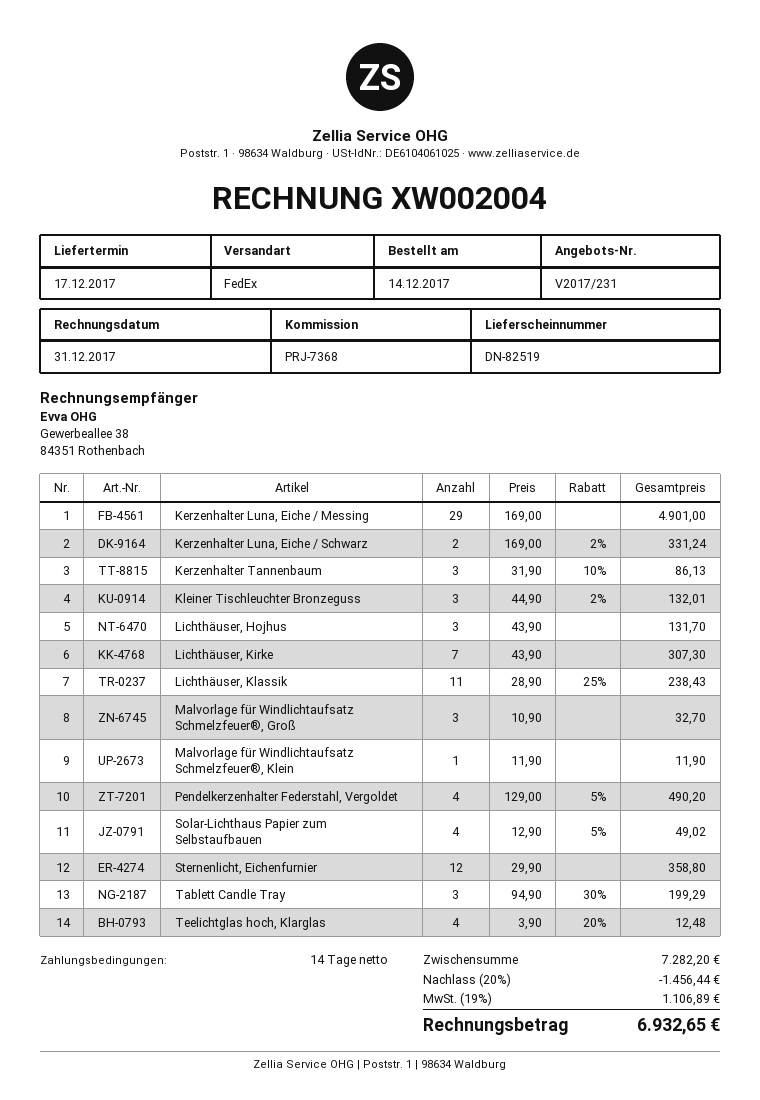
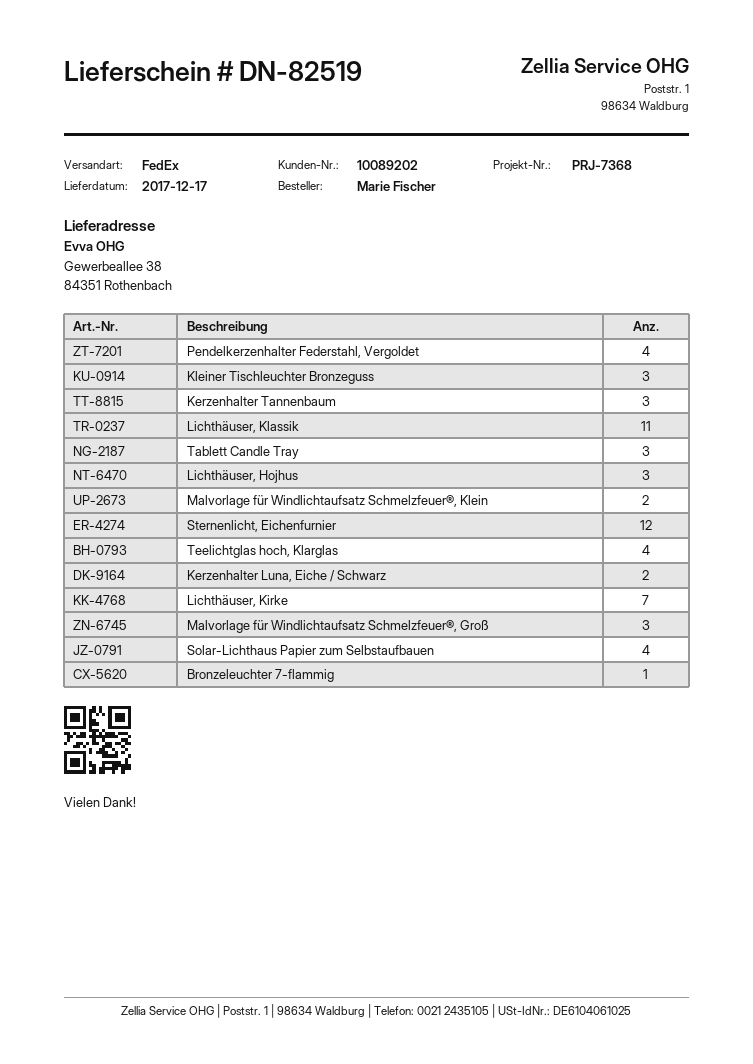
Kerzenhalter Luna, Eiche / Messing: 29 -> none
Malvorlage für Windlichtaufsatz Schmelzfeuer®, Klein: 1 -> 2
Bronzeleuchter 7-flammig: none -> 1

